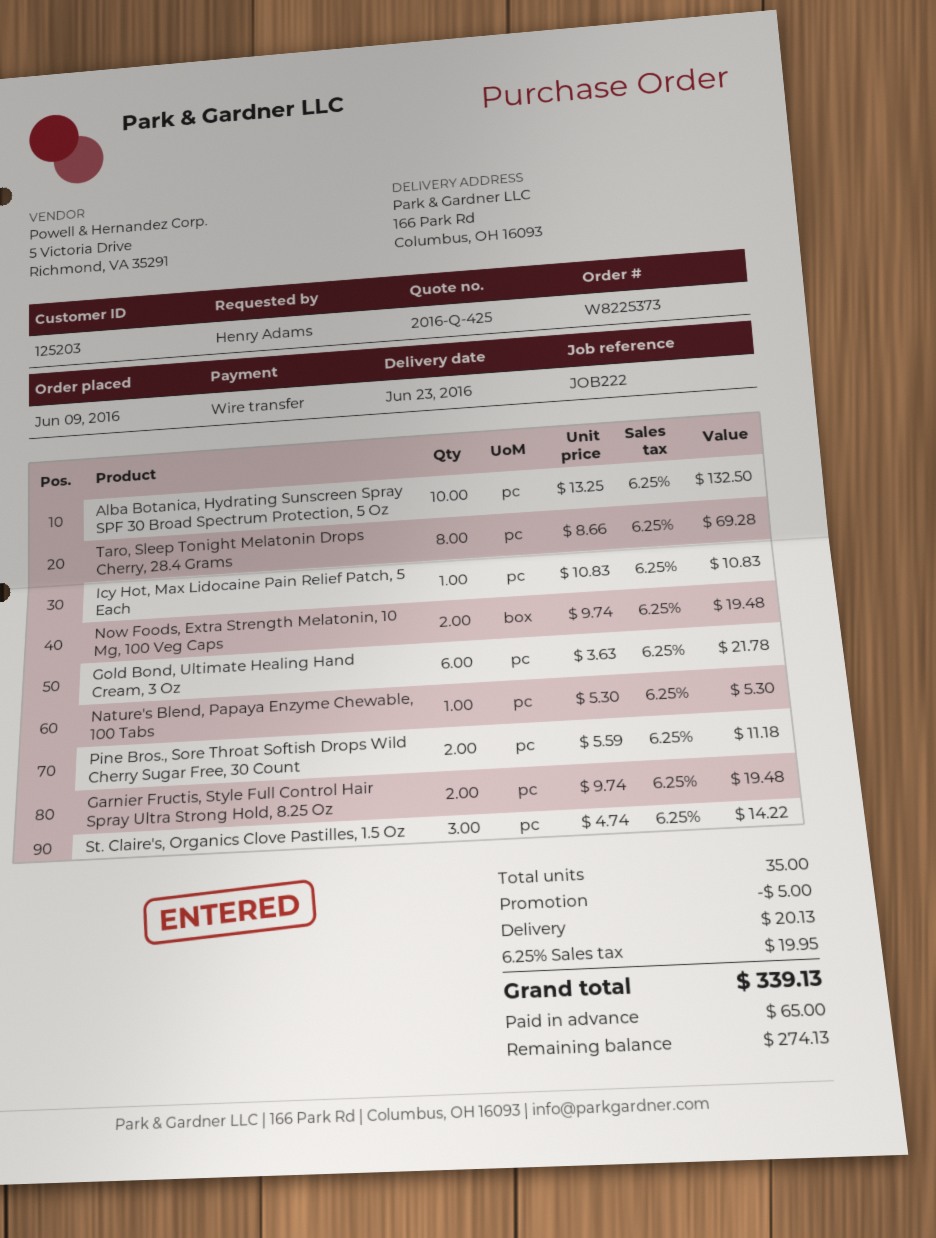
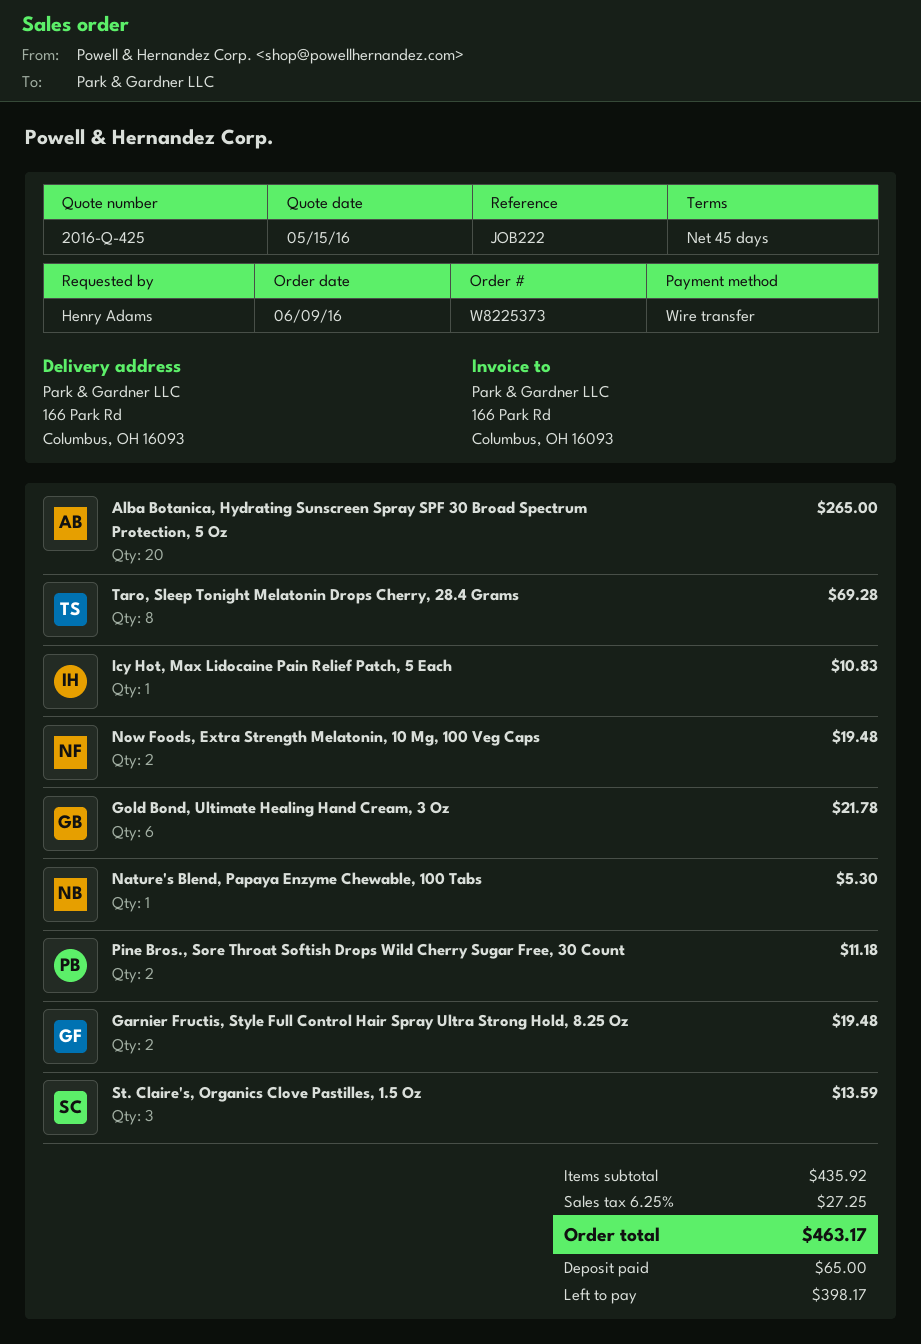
Alba Botanica, Hydrating Sunscreen Spray SPF 30 Broad Spectrum Protection, 5 Oz: 10 for 132.50 -> 20 for 265.00
St. Claire's, Organics Clove Pastilles, 1.5 Oz: 3 for 14.22 -> 3 for 13.59
discount: 5.00 -> none
shipping: 20.13 -> none
tax: 6.25% = 19.95 -> 6.25% = 27.25
total: 339.13 -> 463.17
balance: 274.13 -> 398.17

